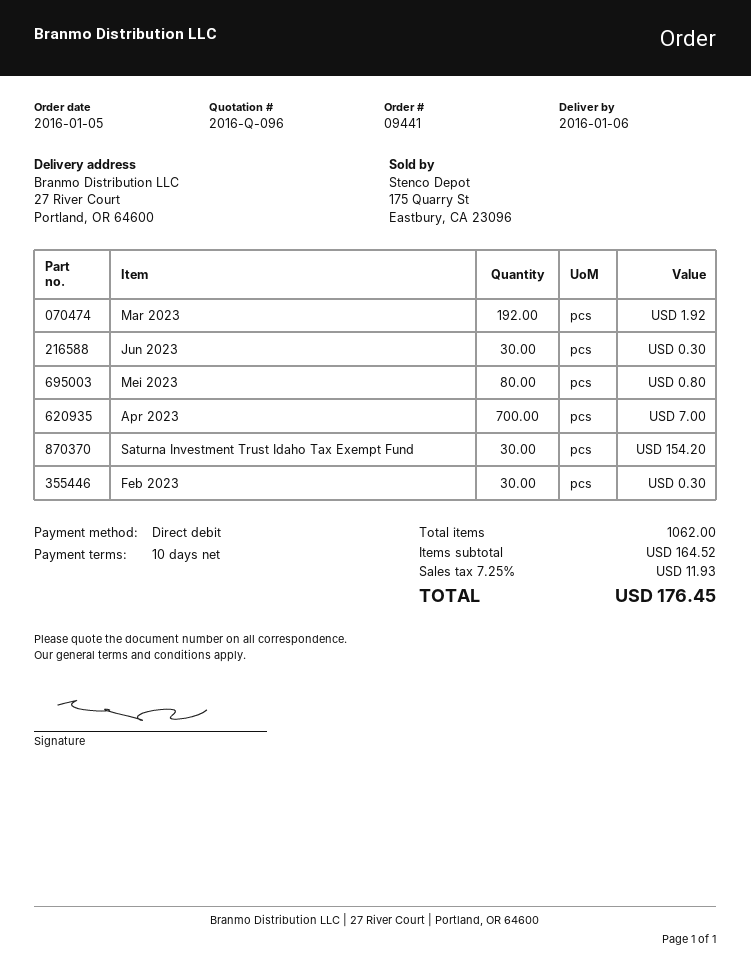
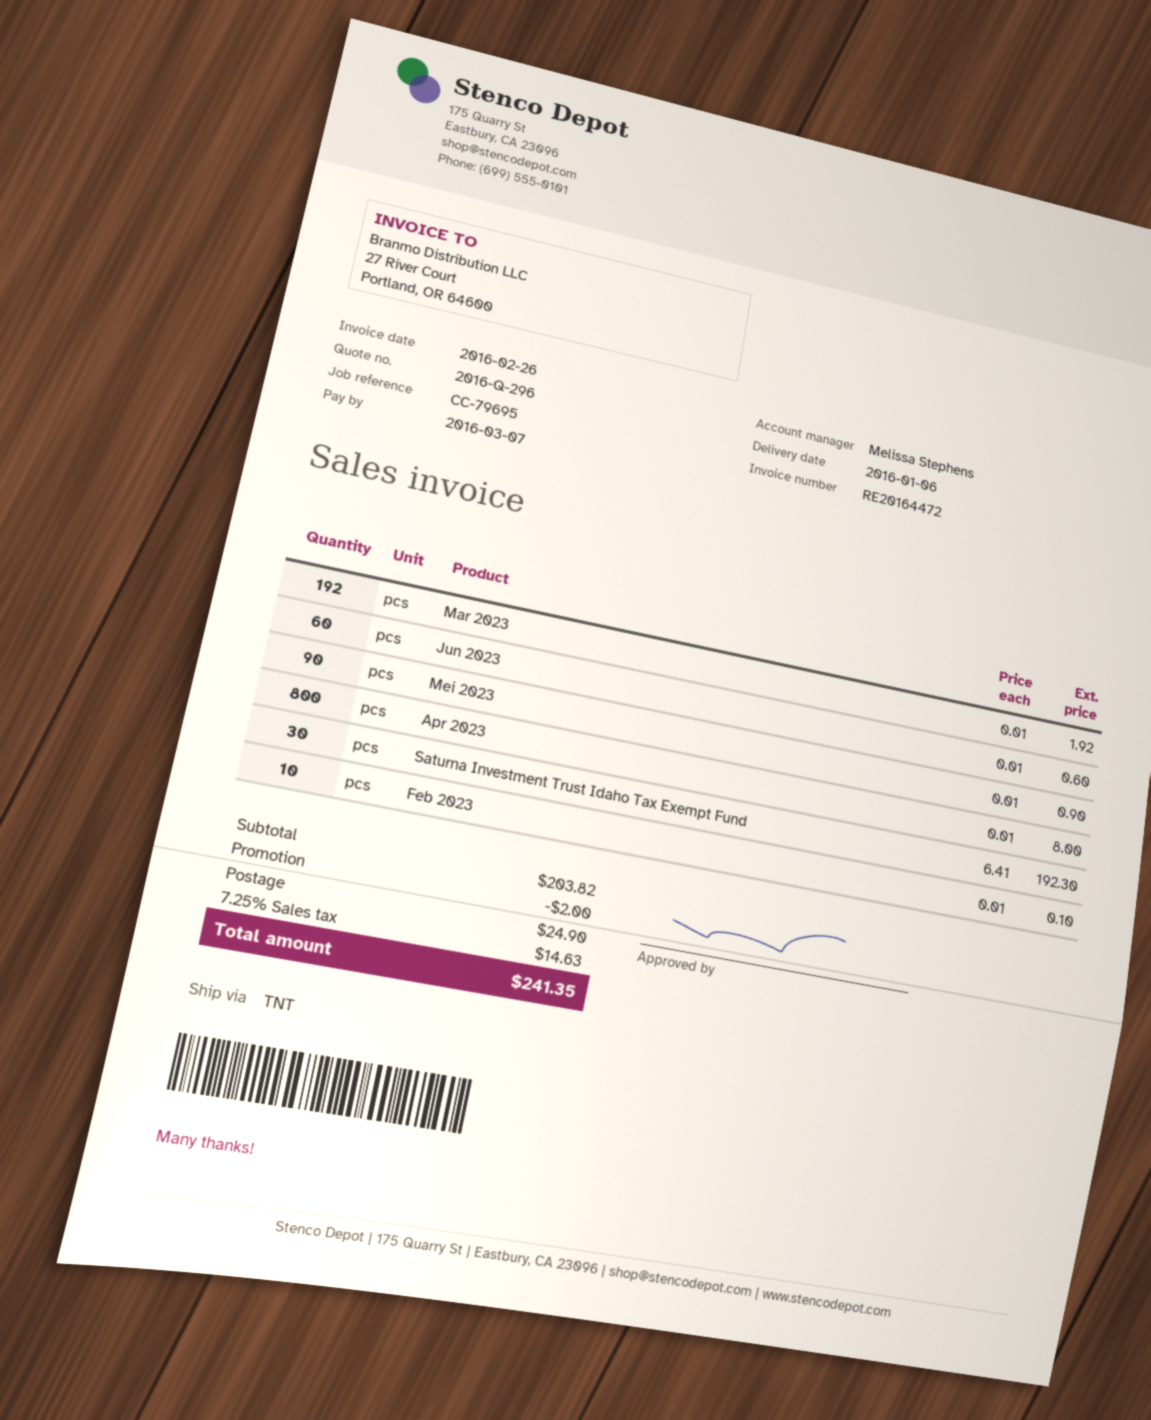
quote number: 2016-Q-096 -> 2016-Q-296
Jun 2023: 30 for 0.30 -> 60 for 0.60
Mei 2023: 80 for 0.80 -> 90 for 0.90
Apr 2023: 700 for 7.00 -> 800 for 8.00
Saturna Investment Trust Idaho Tax Exempt Fund: 30 for 154.20 -> 30 for 192.30
Feb 2023: 30 for 0.30 -> 10 for 0.10
subtotal: 164.52 -> 203.82
discount: none -> 2.00
shipping: none -> 24.90
tax: 7.25% = 11.93 -> 7.25% = 14.63
total: 176.45 -> 241.35

